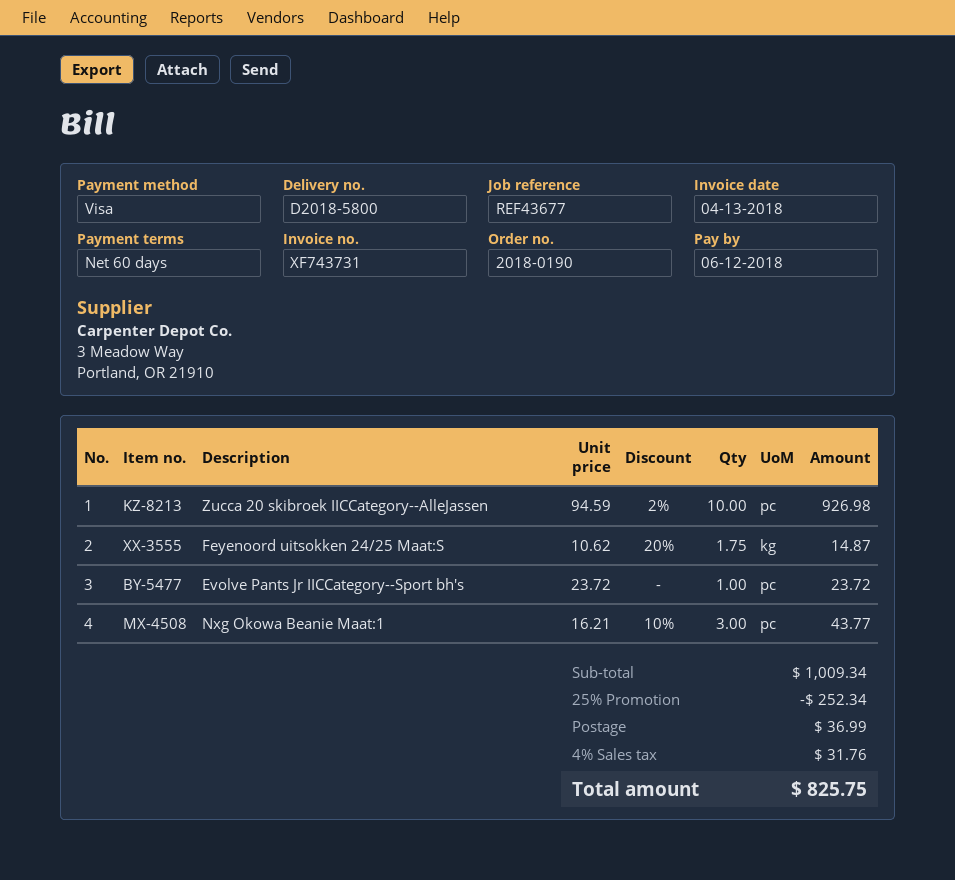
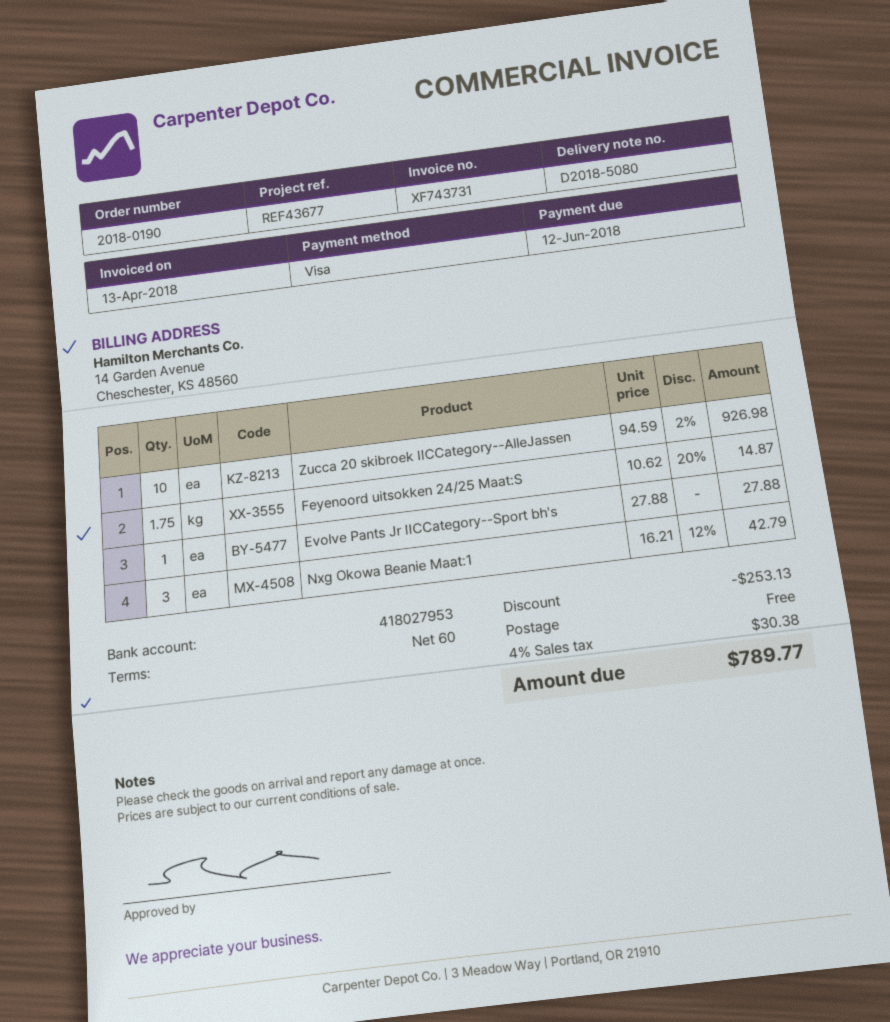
delivery note number: D2018-5800 -> D2018-5080
Evolve Pants Jr IICCategory--Sport bh's: 1 x 23.72 = 23.72 -> 1 x 27.88 = 27.88
Nxg Okowa Beanie Maat:1: 3 x 16.21 - 10% = 43.77 -> 3 x 16.21 - 12% = 42.79
discount: 252.34 -> 253.13
shipping: 36.99 -> 0.00
tax: 4% = 31.76 -> 4% = 30.38
total: 825.75 -> 789.77

